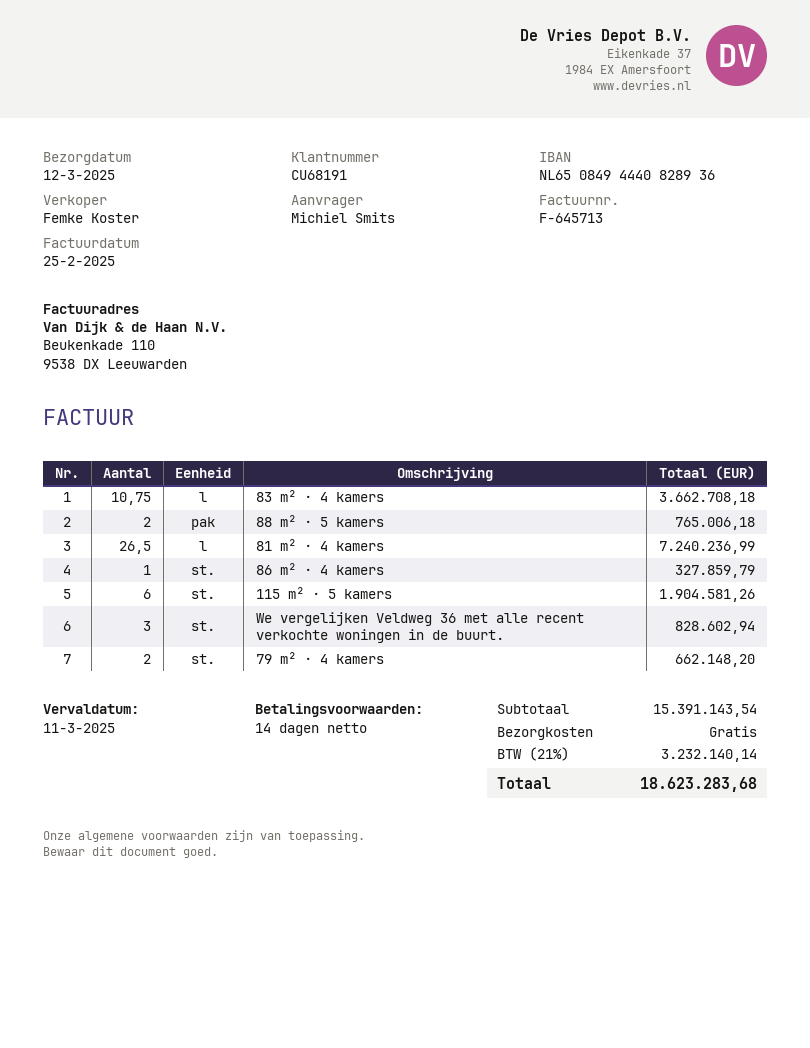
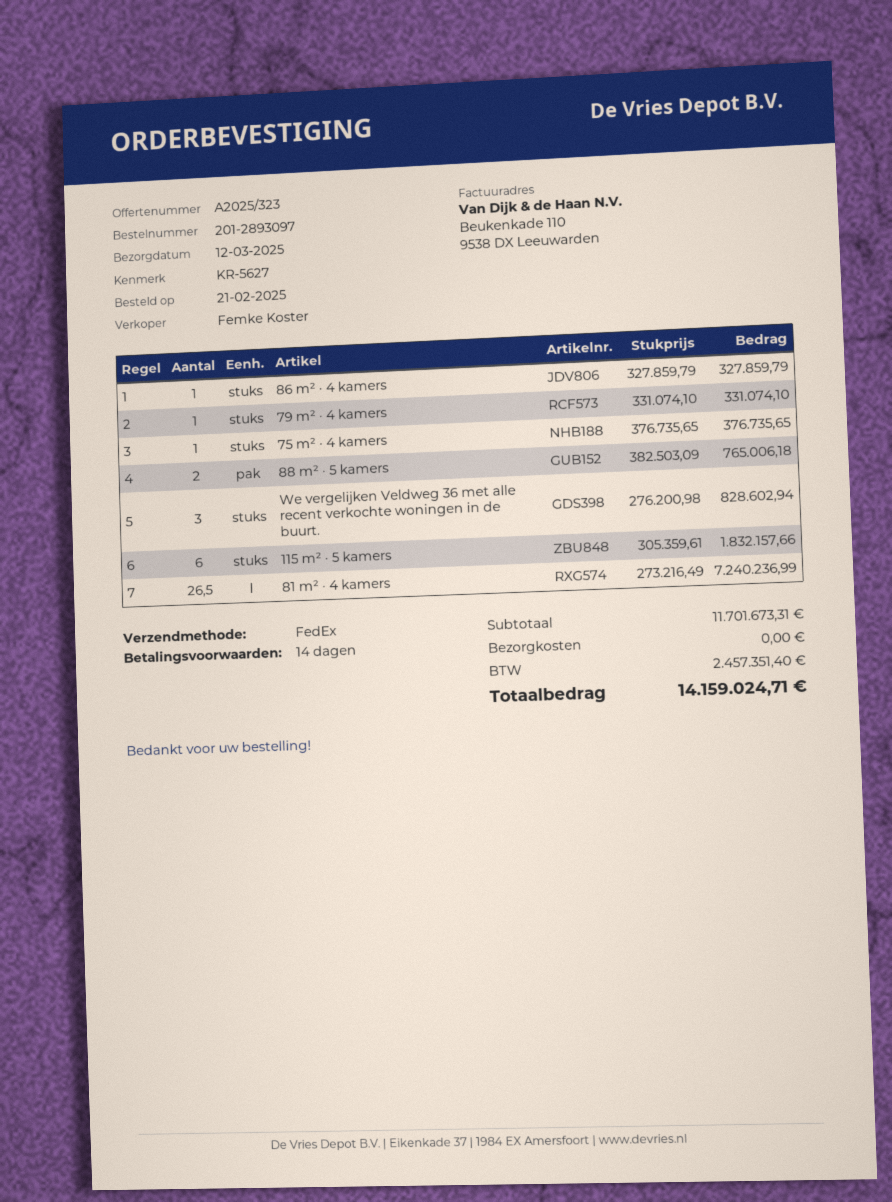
83 m² · 4 kamers: 10.75 for 3662708.18 -> none
115 m² · 5 kamers: 6 for 1904581.26 -> 6 for 1832157.66
79 m² · 4 kamers: 2 for 662148.20 -> 1 for 331074.10
75 m² · 4 kamers: none -> 1 for 376735.65
subtotal: 15391143.54 -> 11701673.31
tax: 3232140.14 -> 2457351.40
total: 18623283.68 -> 14159024.71

